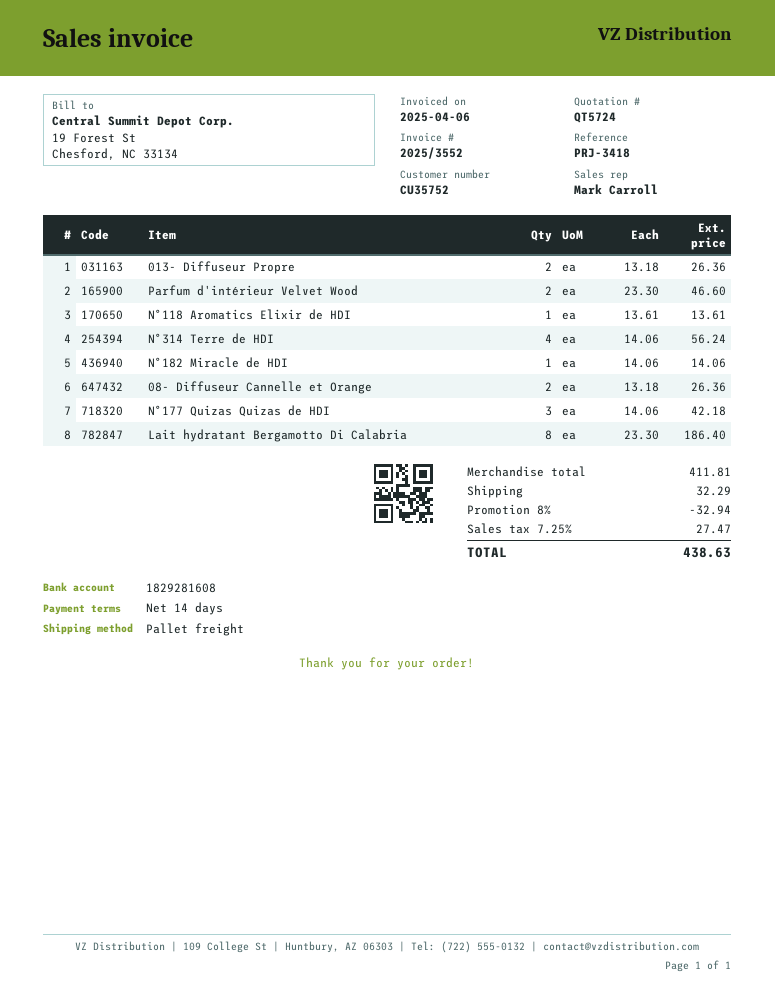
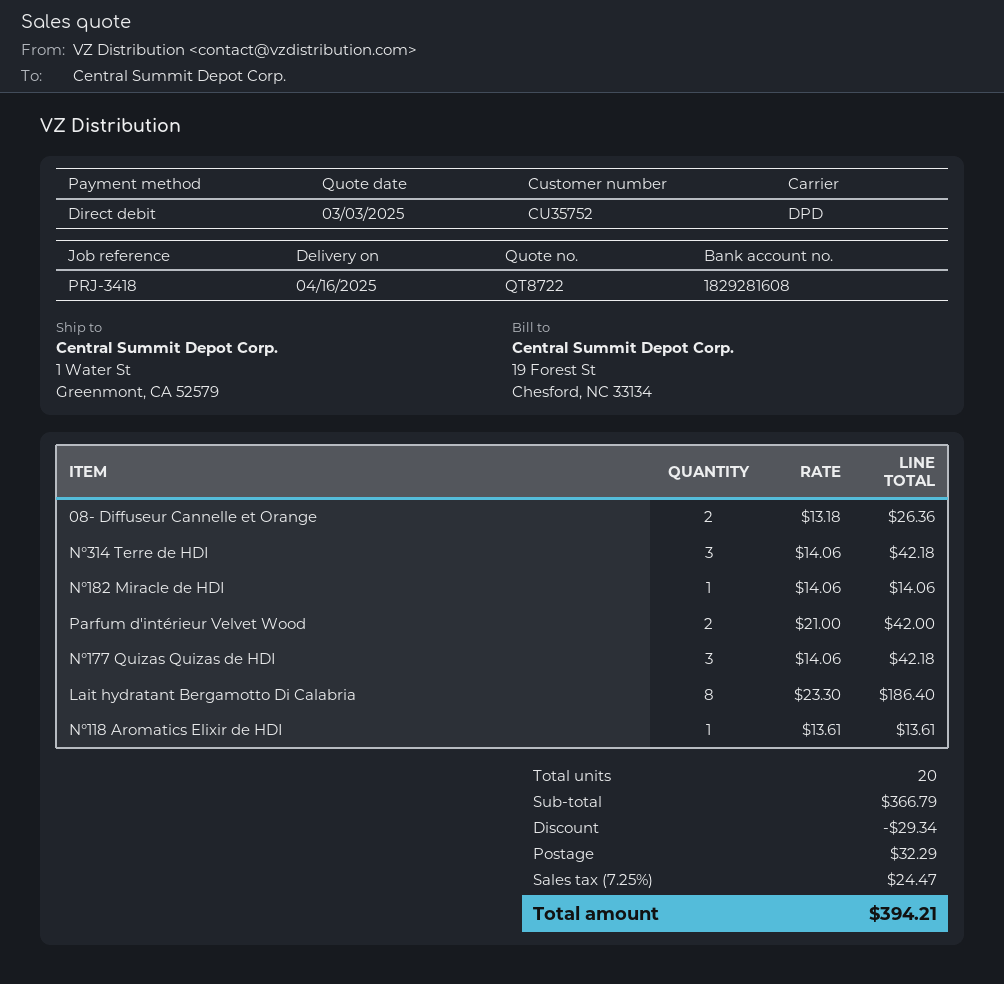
quote number: QT5724 -> QT8722
shipping method: pallet freight -> DPD
013- Diffuseur Propre: 2 x 13.18 = 26.36 -> none
Parfum d'intérieur Velvet Wood: 2 x 23.30 = 46.60 -> 2 x 21.00 = 42.00
N°314 Terre de HDI: 4 x 14.06 = 56.24 -> 3 x 14.06 = 42.18
subtotal: 411.81 -> 366.79
discount: 32.94 -> 29.34
tax: 7.25% = 27.47 -> 7.25% = 24.47
total: 438.63 -> 394.21

